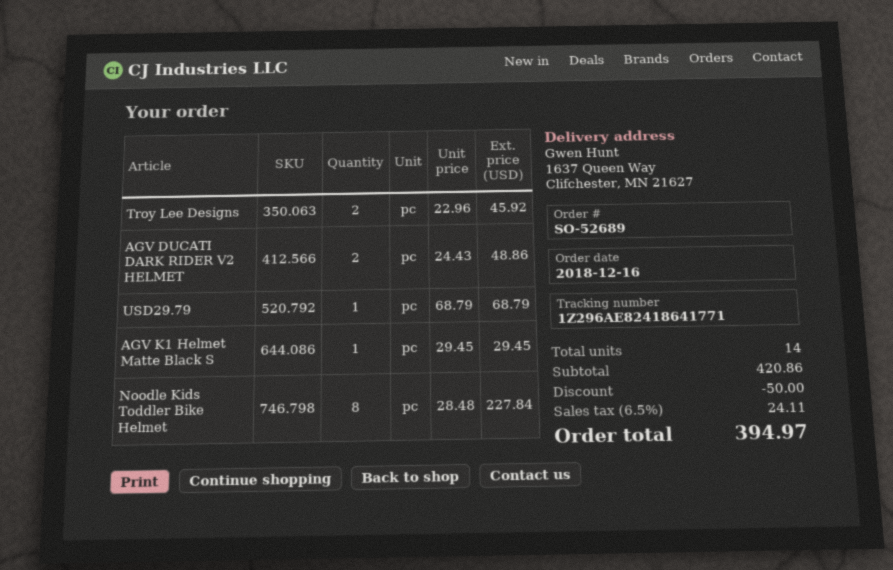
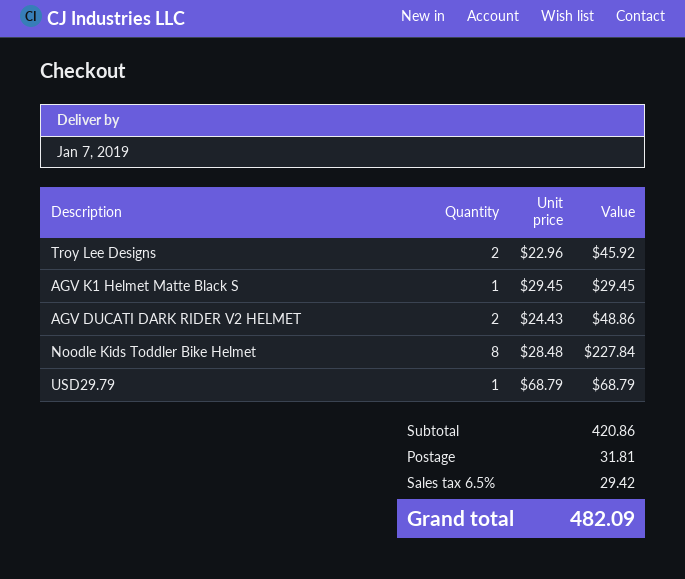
discount: 50.00 -> none
shipping: none -> 31.81
tax: 6.5% = 24.11 -> 6.5% = 29.42
total: 394.97 -> 482.09

